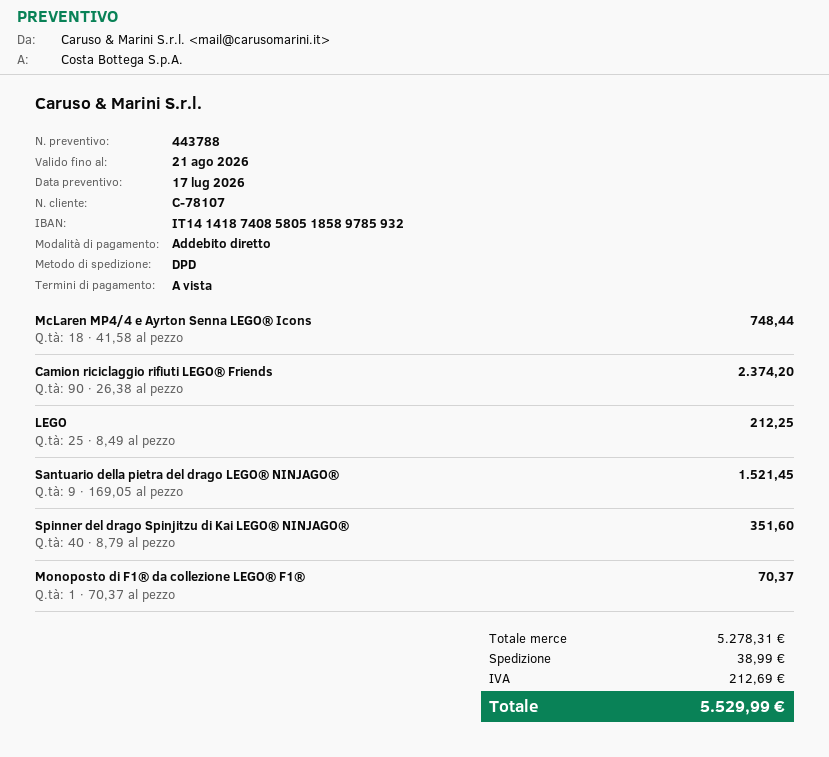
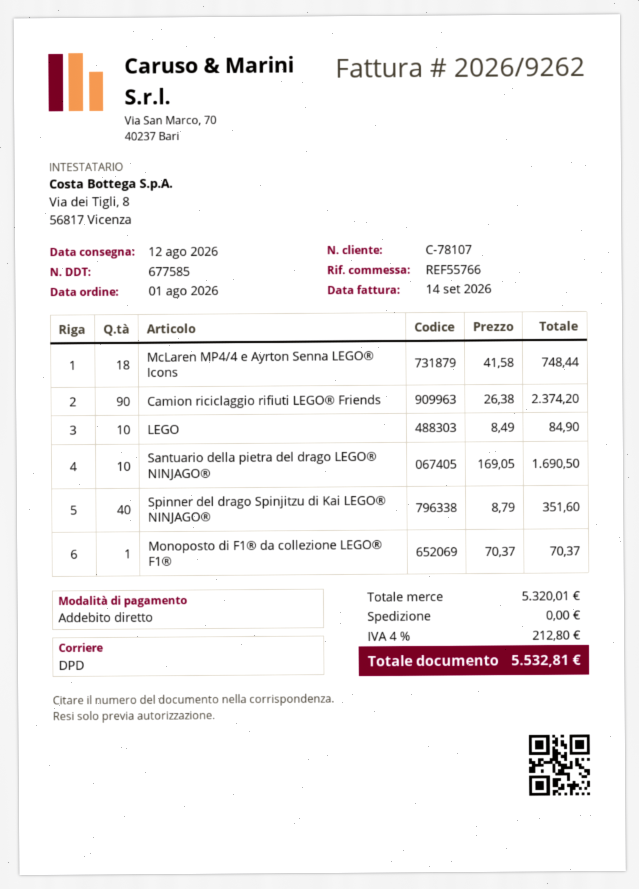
LEGO: 25 x 8.49 = 212.25 -> 10 x 8.49 = 84.90
Santuario della pietra del drago LEGO® NINJAGO®: 9 x 169.05 = 1521.45 -> 10 x 169.05 = 1690.50
subtotal: 5278.31 -> 5320.01
shipping: 38.99 -> 0.00
tax: 212.69 -> 212.80
total: 5529.99 -> 5532.81

